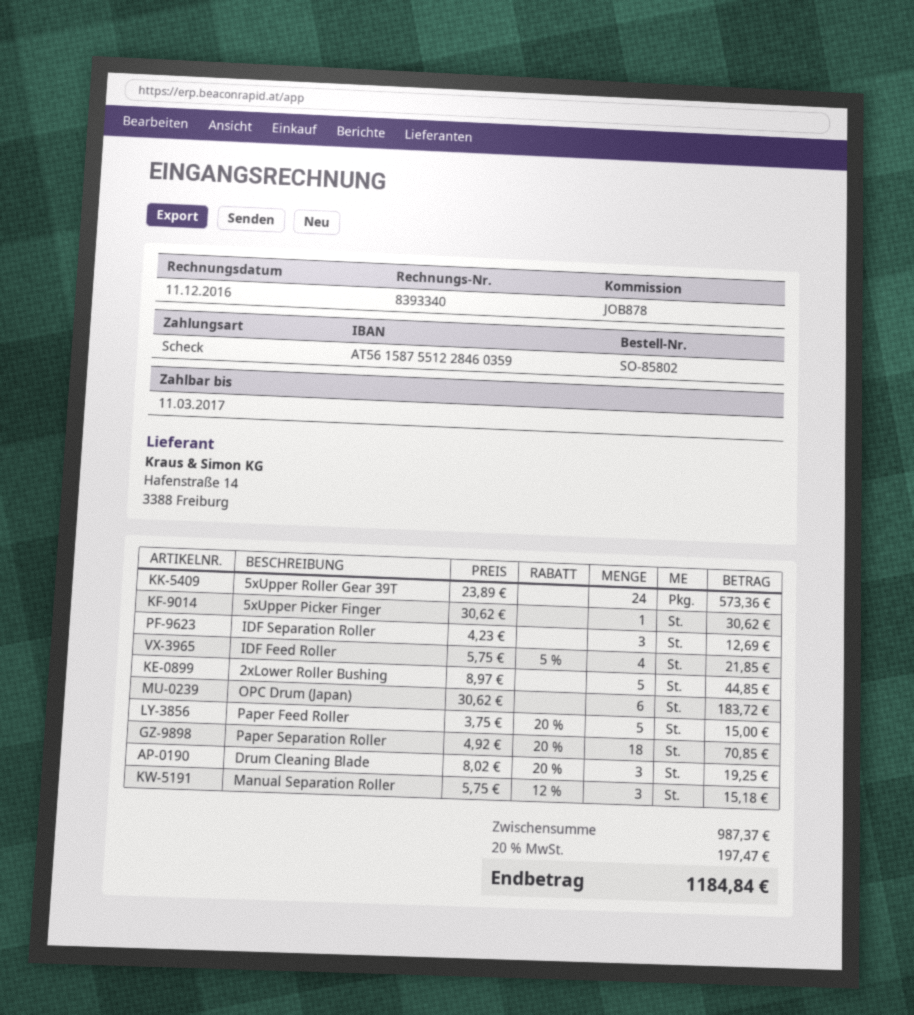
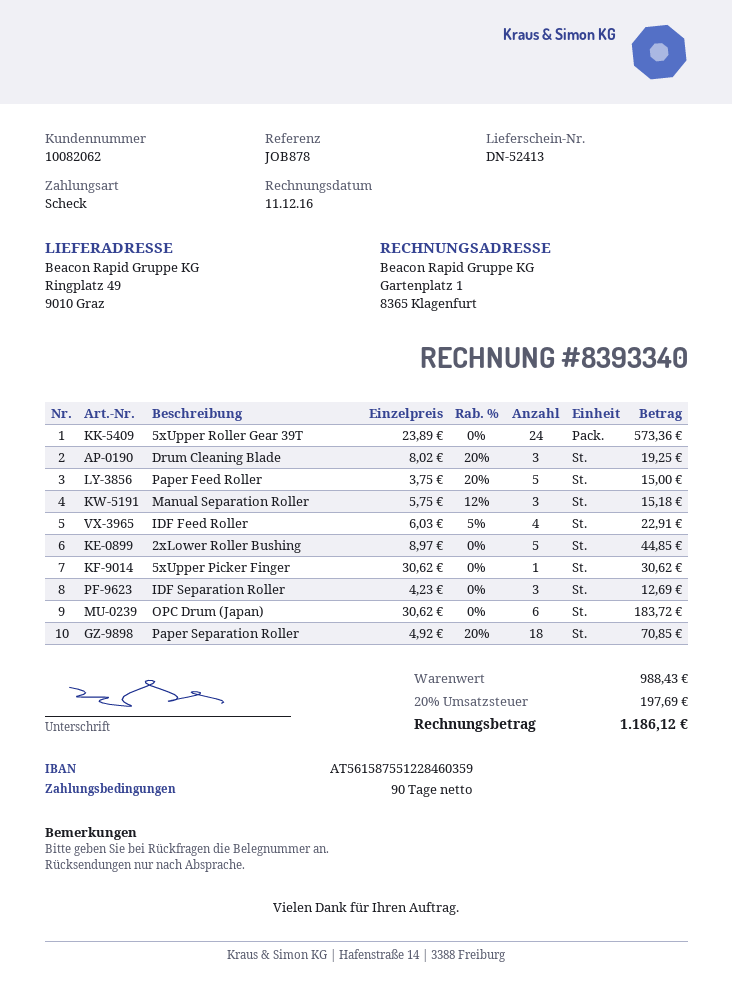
IDF Feed Roller: 4 x 5.75 - 5% = 21.85 -> 4 x 6.03 - 5% = 22.91
subtotal: 987.37 -> 988.43
tax: 20% = 197.47 -> 20% = 197.69
total: 1184.84 -> 1186.12

